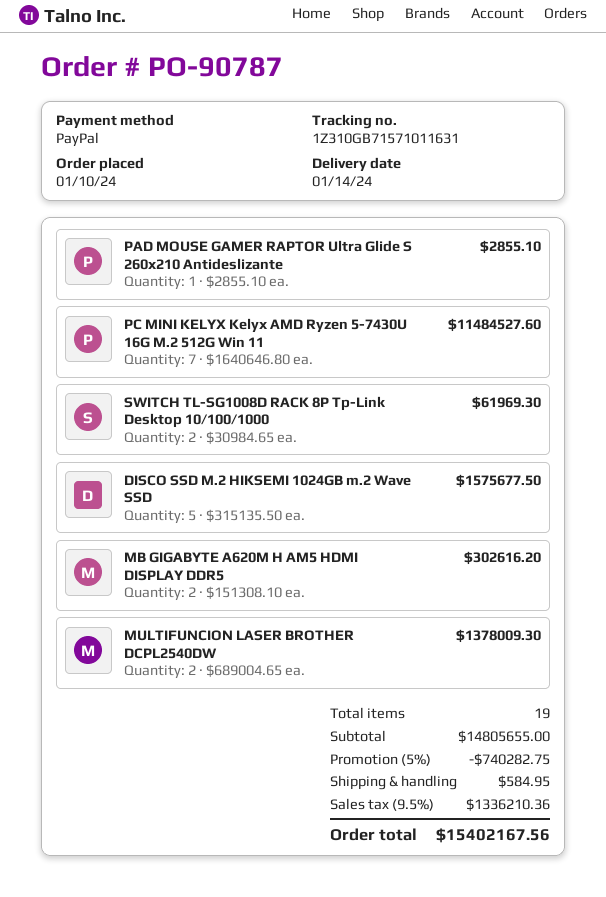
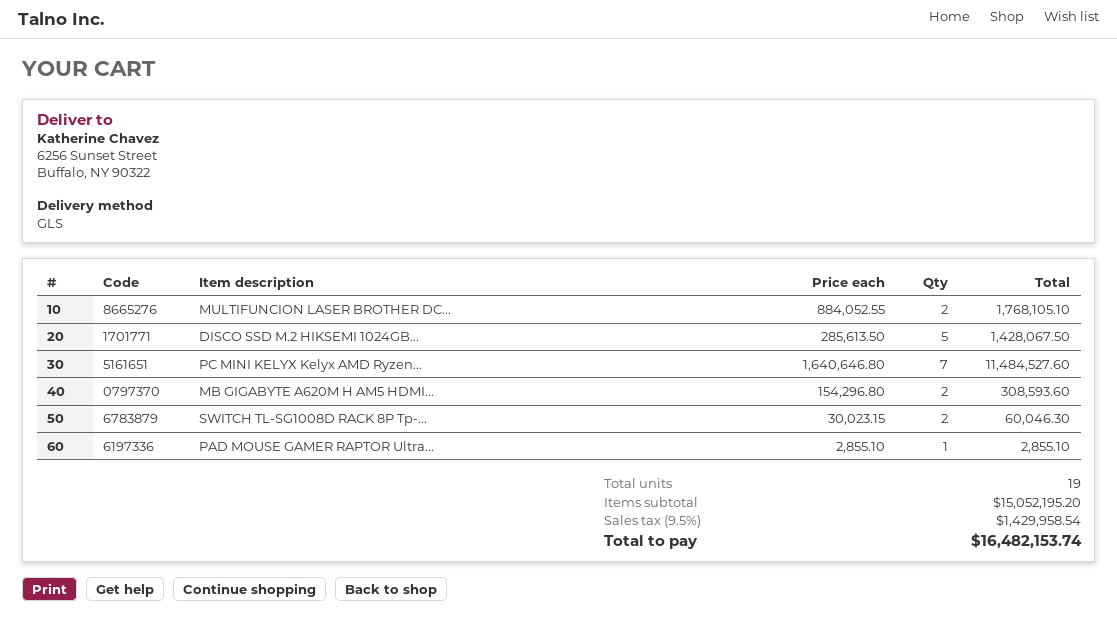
SWITCH TL-SG1008D RACK 8P Tp-Link Desktop 10/100/1000: 2 x 30984.65 = 61969.30 -> 2 x 30023.15 = 60046.30
DISCO SSD M.2 HIKSEMI 1024GB m.2 Wave SSD: 5 x 315135.50 = 1575677.50 -> 5 x 285613.50 = 1428067.50
MB GIGABYTE A620M H AM5 HDMI DISPLAY DDR5: 2 x 151308.10 = 302616.20 -> 2 x 154296.80 = 308593.60
MULTIFUNCION LASER BROTHER DCPL2540DW: 2 x 689004.65 = 1378009.30 -> 2 x 884052.55 = 1768105.10
subtotal: 14805655.00 -> 15052195.20
discount: 5% = 740282.75 -> none
shipping: 584.95 -> none
tax: 9.5% = 1336210.36 -> 9.5% = 1429958.54
total: 15402167.56 -> 16482153.74

